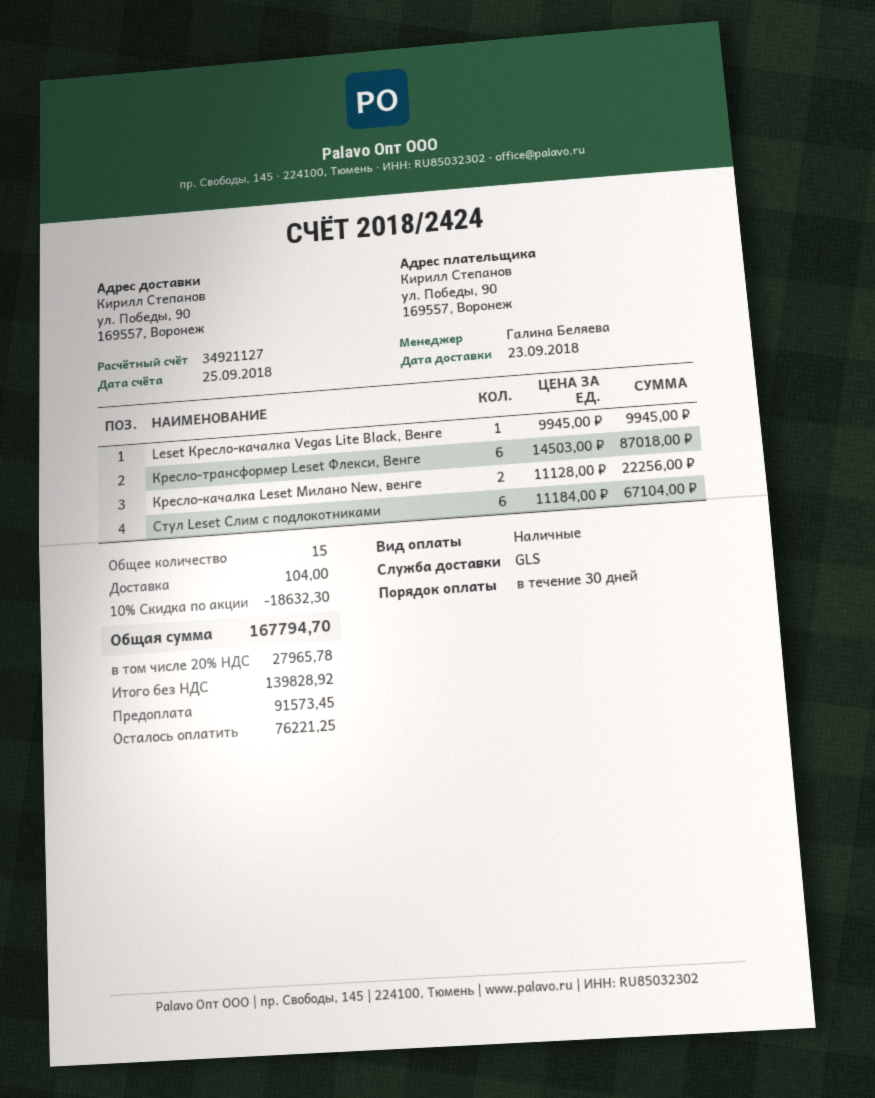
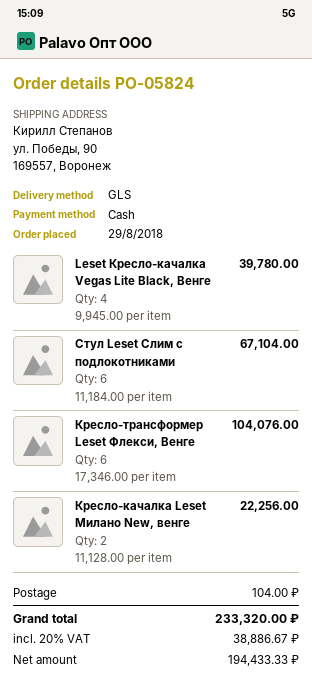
Leset Кресло-качалка Vegas Lite Black, Венге: 1 x 9945.00 = 9945.00 -> 4 x 9945.00 = 39780.00
Кресло-трансформер Leset Флекси, Венге: 6 x 14503.00 = 87018.00 -> 6 x 17346.00 = 104076.00
discount: 10% = 18632.30 -> none
net: 139828.92 -> 194433.33
tax: 20% = 27965.78 -> 20% = 38886.67
total: 167794.70 -> 233320.00

